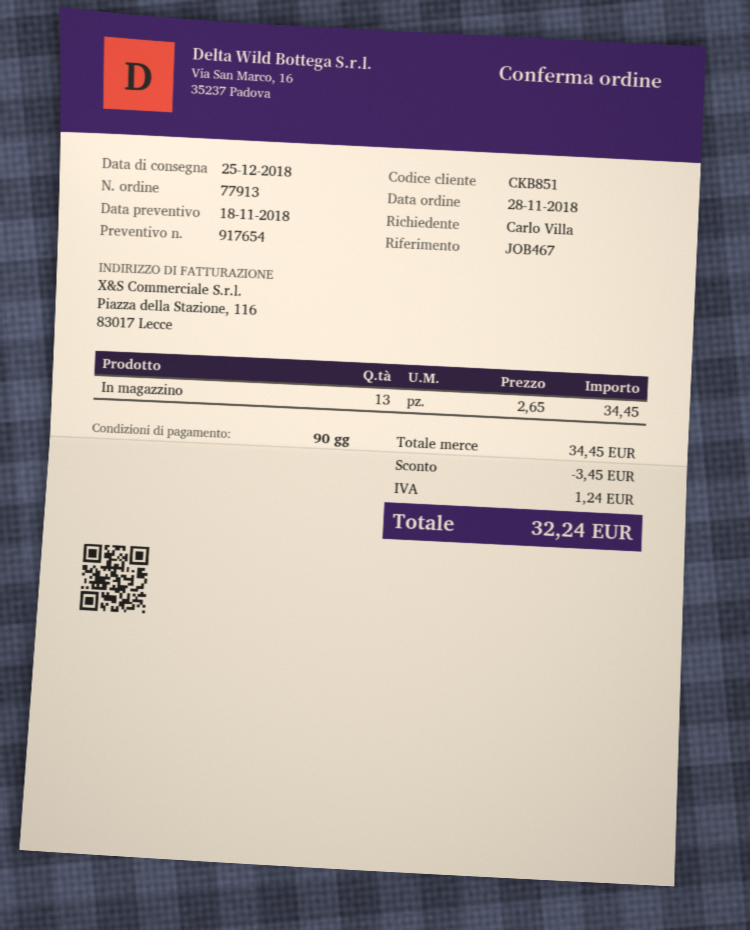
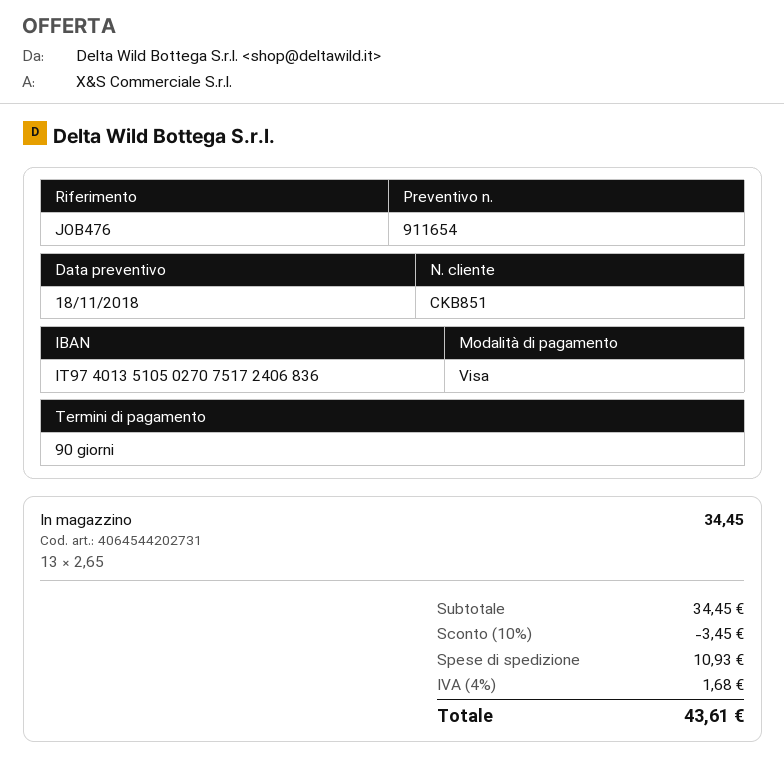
quote number: 917654 -> 911654
reference: JOB467 -> JOB476
shipping: none -> 10.93
tax: 1.24 -> 1.68
total: 32.24 -> 43.61

